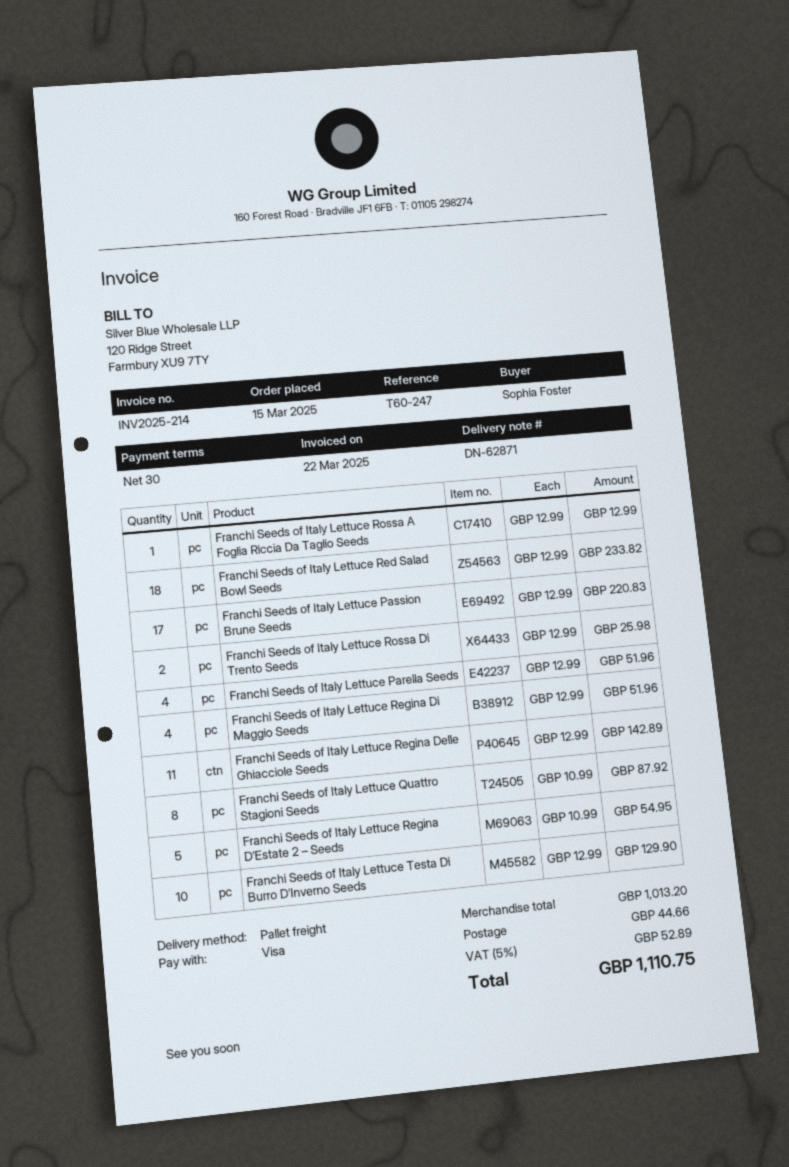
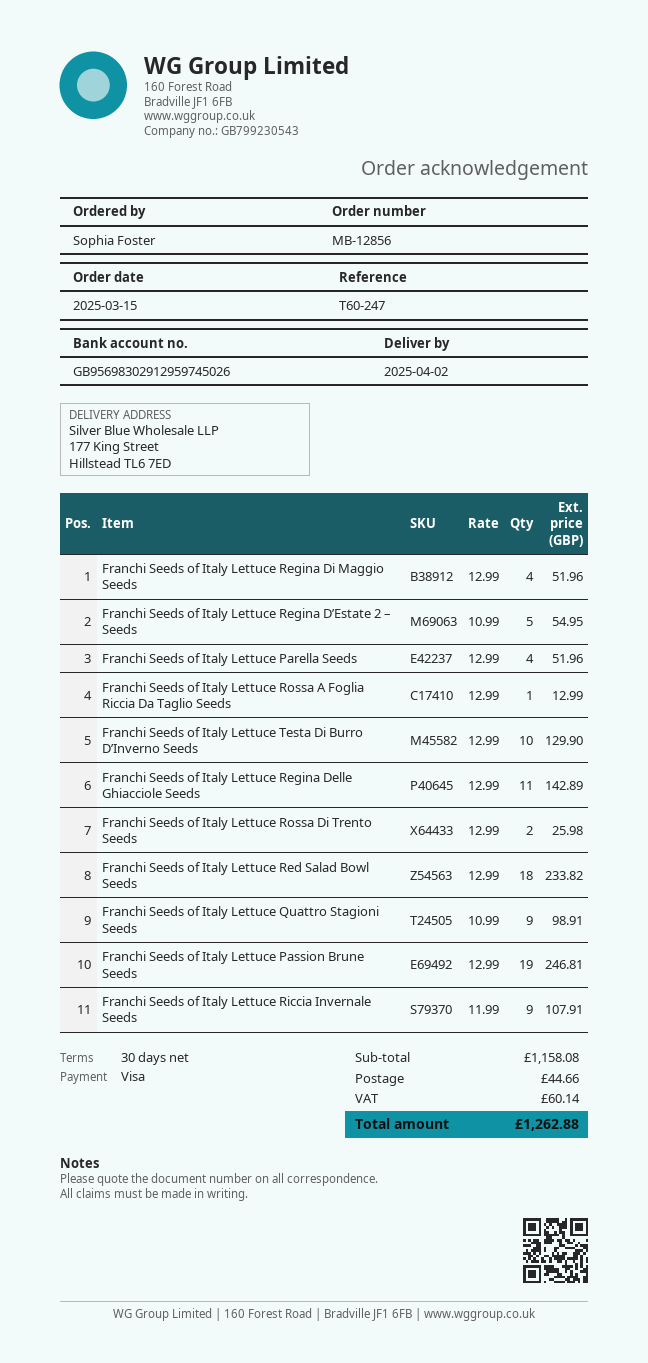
Franchi Seeds of Italy Lettuce Passion Brune Seeds: 17 x 12.99 = 220.83 -> 19 x 12.99 = 246.81
Franchi Seeds of Italy Lettuce Quattro Stagioni Seeds: 8 x 10.99 = 87.92 -> 9 x 10.99 = 98.91
Franchi Seeds of Italy Lettuce Riccia Invernale Seeds: none -> 9 x 11.99 = 107.91
subtotal: 1013.20 -> 1158.08
tax: 52.89 -> 60.14
total: 1110.75 -> 1262.88

